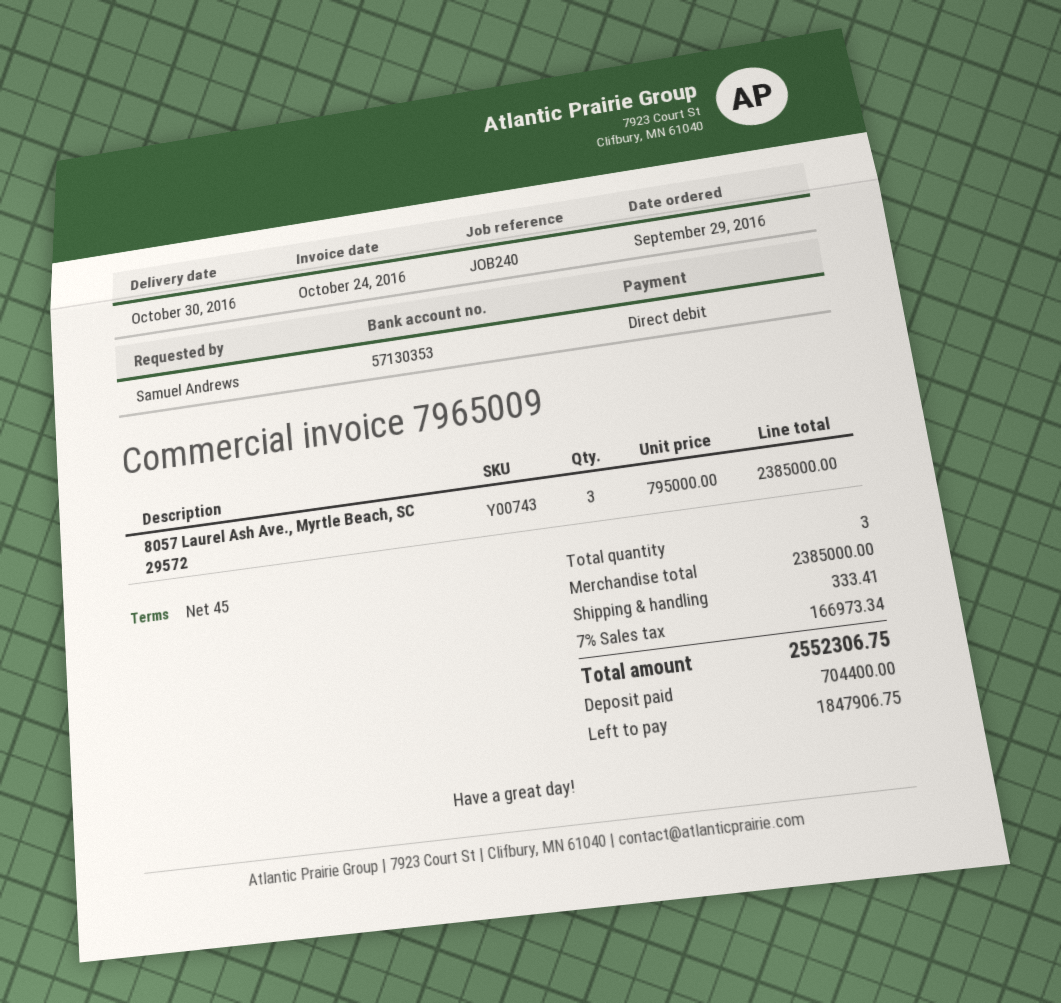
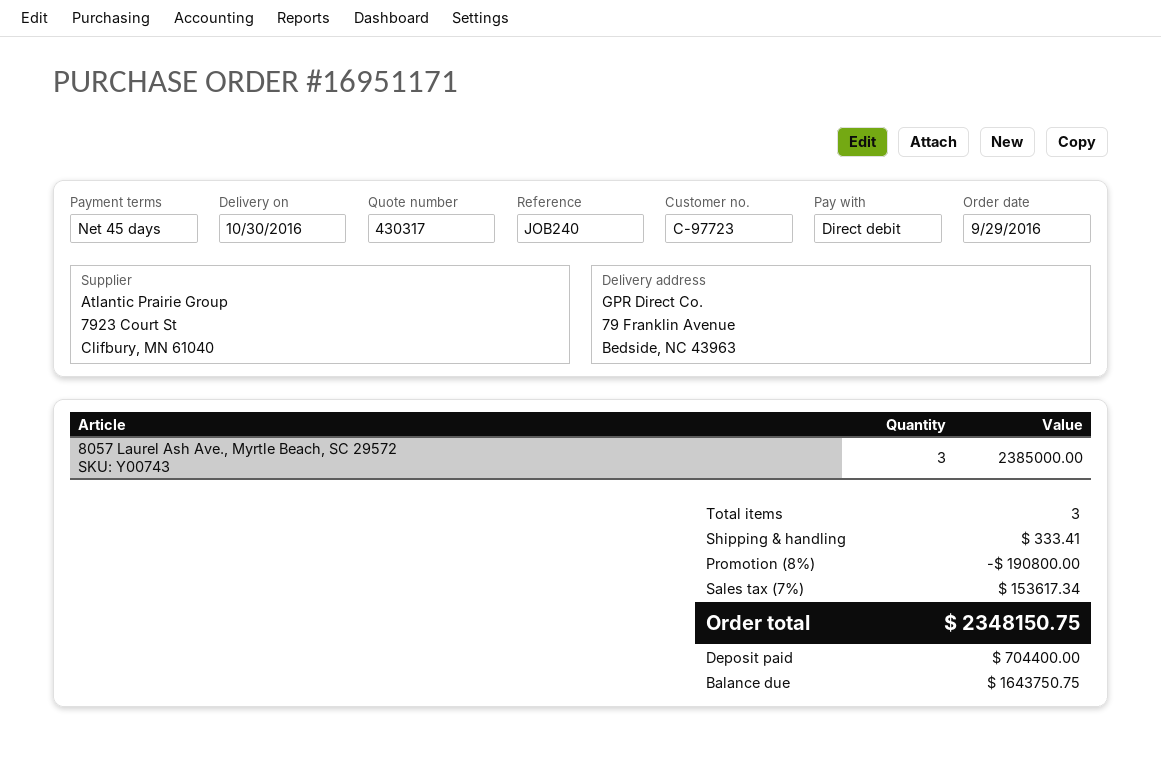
discount: none -> 8% = 190800.00
tax: 7% = 166973.34 -> 7% = 153617.34
total: 2552306.75 -> 2348150.75
balance: 1847906.75 -> 1643750.75

